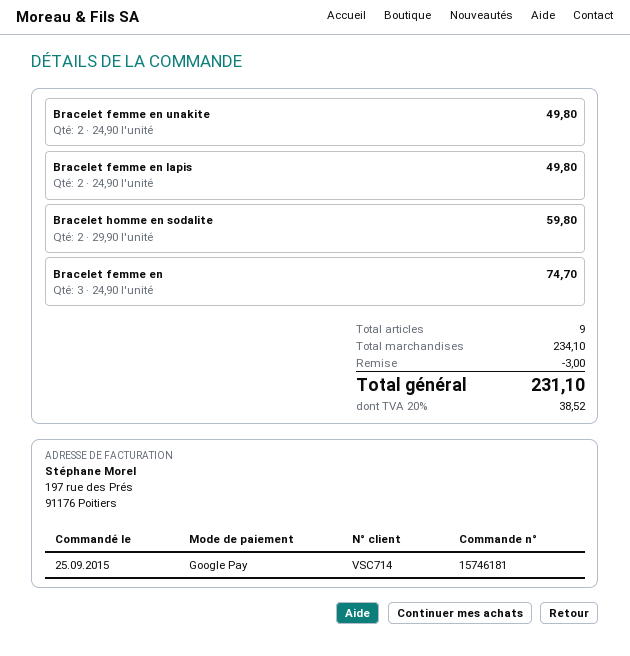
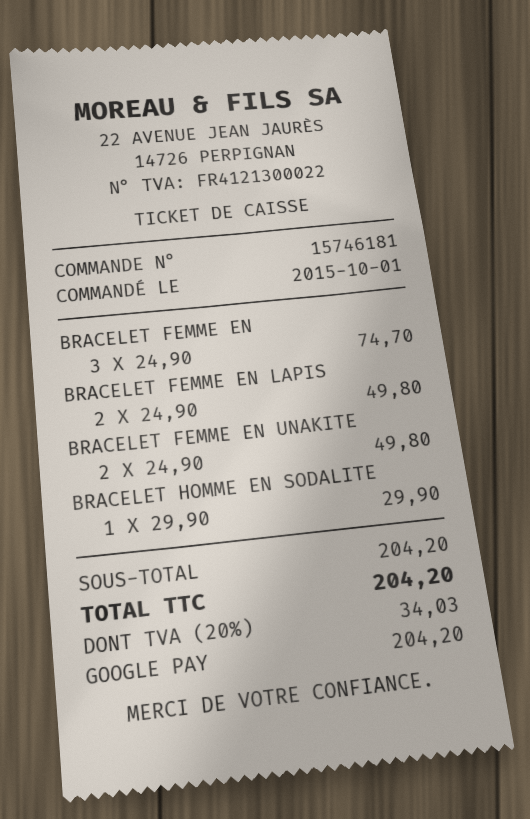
order date: 2015-09-25 -> 2015-10-01
Bracelet homme en sodalite: 2 x 29.90 = 59.80 -> 1 x 29.90 = 29.90
subtotal: 234.10 -> 204.20
discount: 3.00 -> none
tax: 20% = 38.52 -> 20% = 34.03
total: 231.10 -> 204.20

